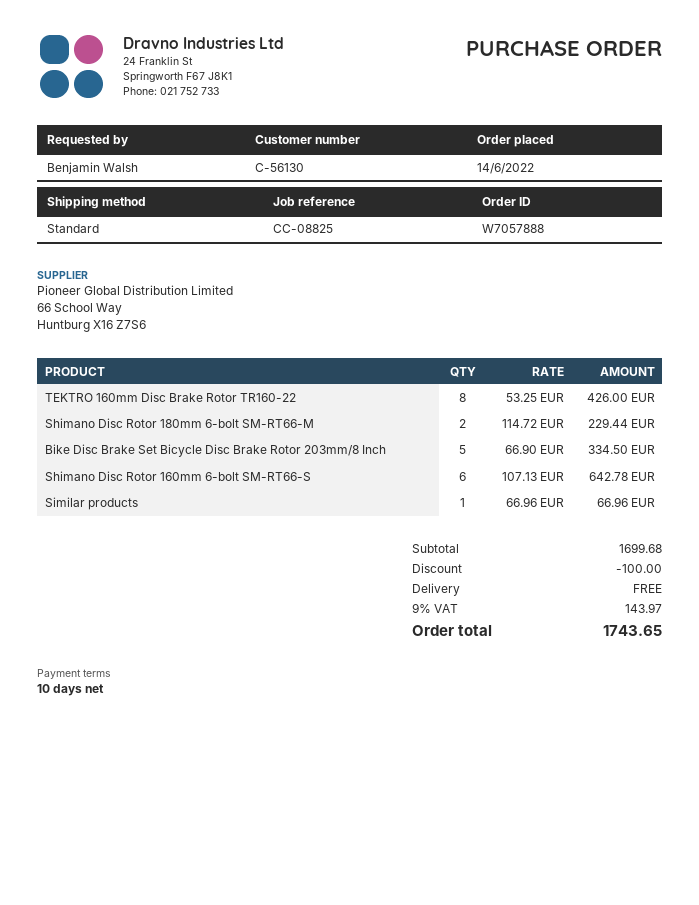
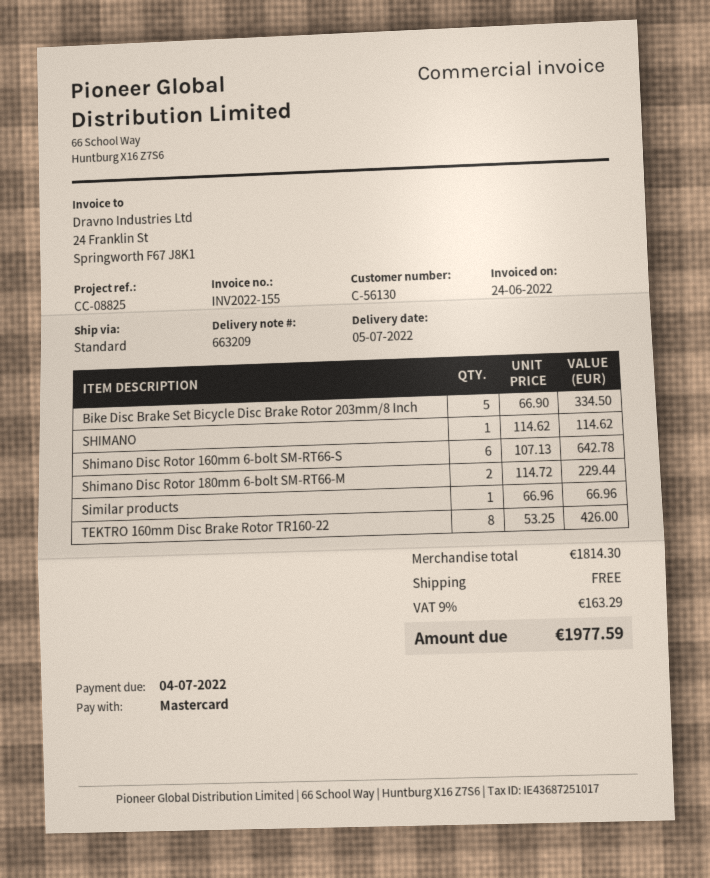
SHIMANO: none -> 1 x 114.62 = 114.62
subtotal: 1699.68 -> 1814.30
discount: 100.00 -> none
tax: 9% = 143.97 -> 9% = 163.29
total: 1743.65 -> 1977.59

